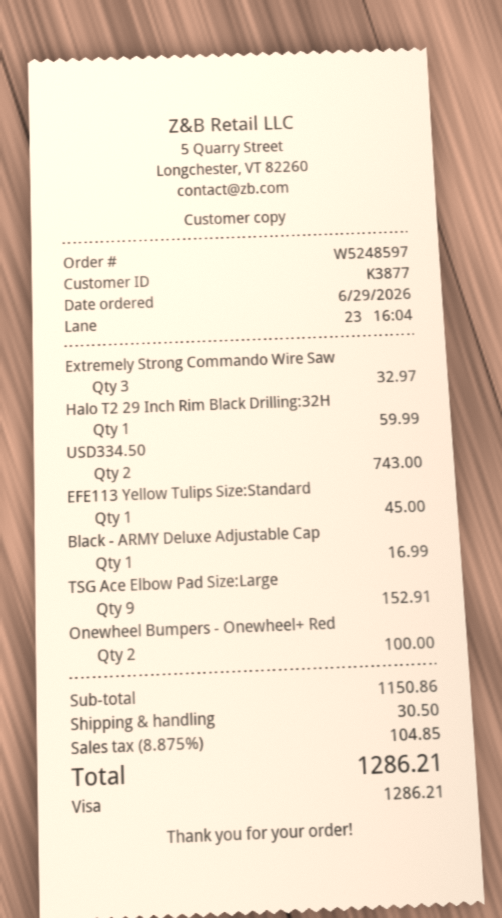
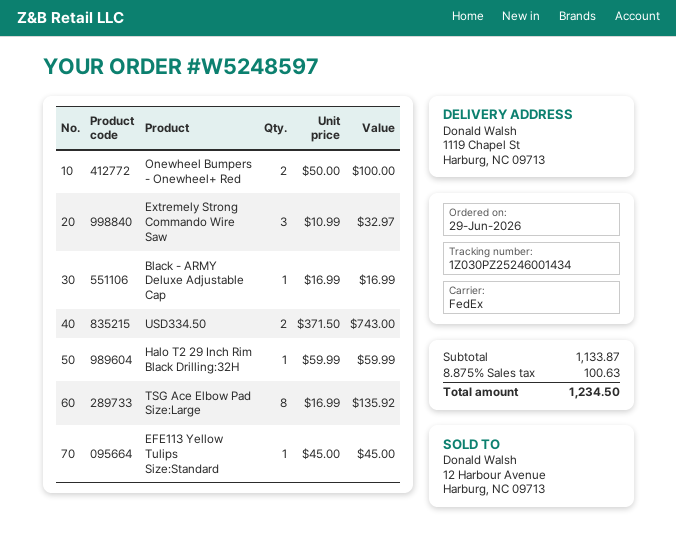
TSG Ace Elbow Pad Size:Large: 9 for 152.91 -> 8 for 135.92
subtotal: 1150.86 -> 1133.87
shipping: 30.50 -> none
tax: 8.875% = 104.85 -> 8.875% = 100.63
total: 1286.21 -> 1234.50

